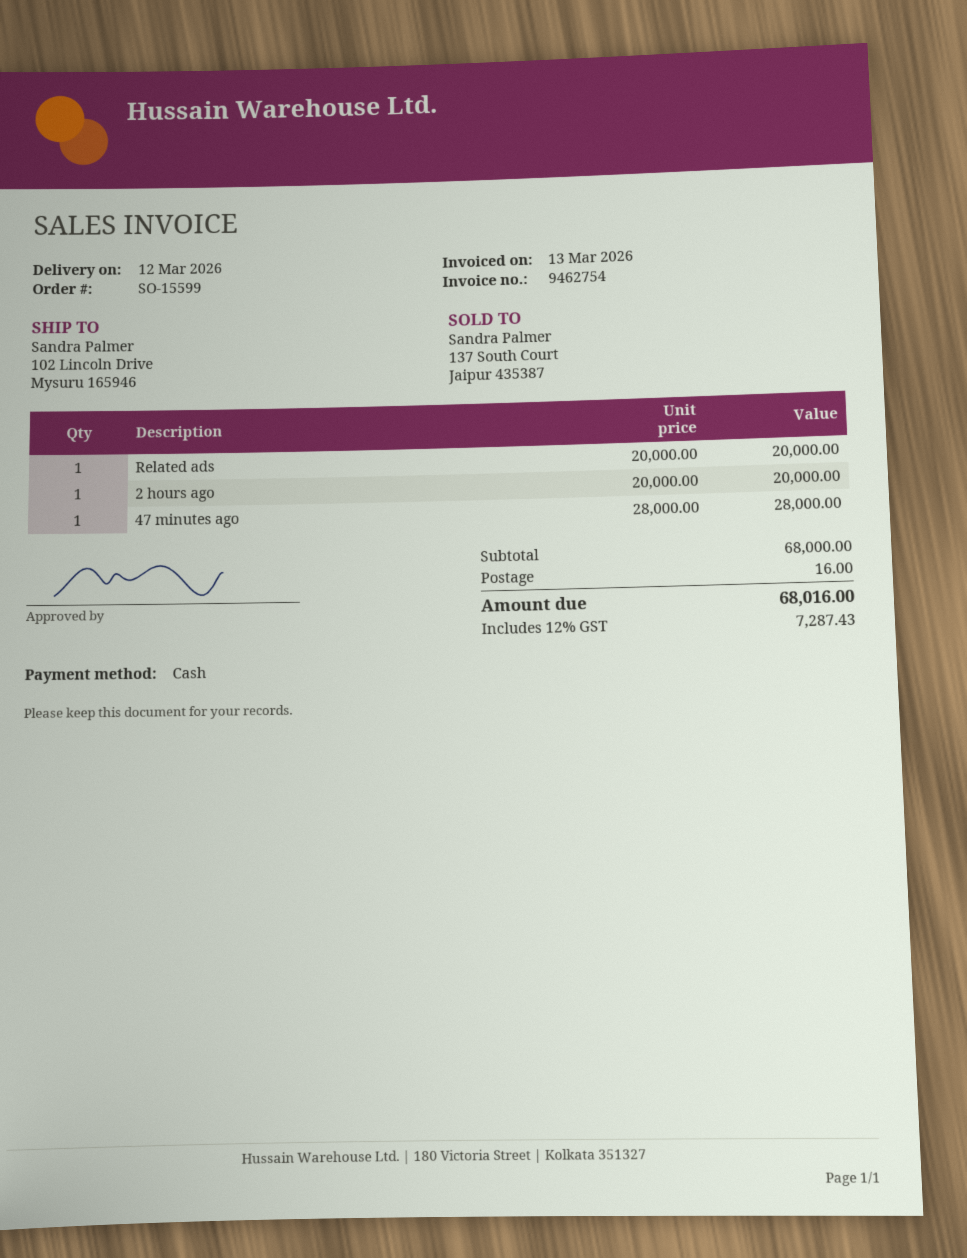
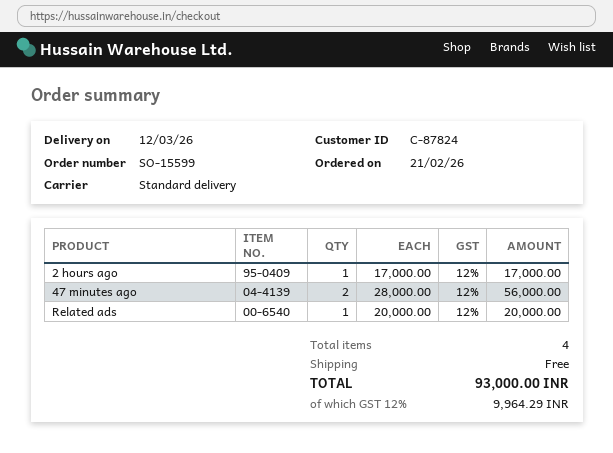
2 hours ago: 1 x 20000.00 = 20000.00 -> 1 x 17000.00 = 17000.00
47 minutes ago: 1 x 28000.00 = 28000.00 -> 2 x 28000.00 = 56000.00
shipping: 16.00 -> 0.00
tax: 12% = 7287.43 -> 12% = 9964.29
total: 68016.00 -> 93000.00

